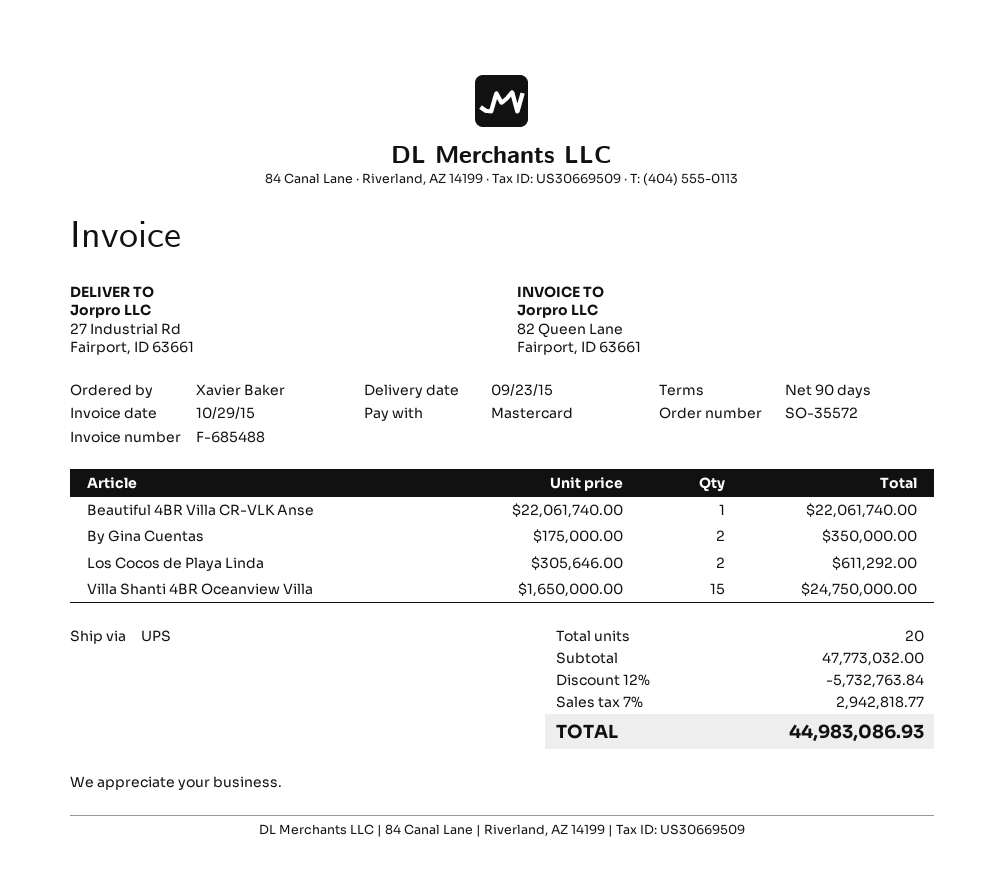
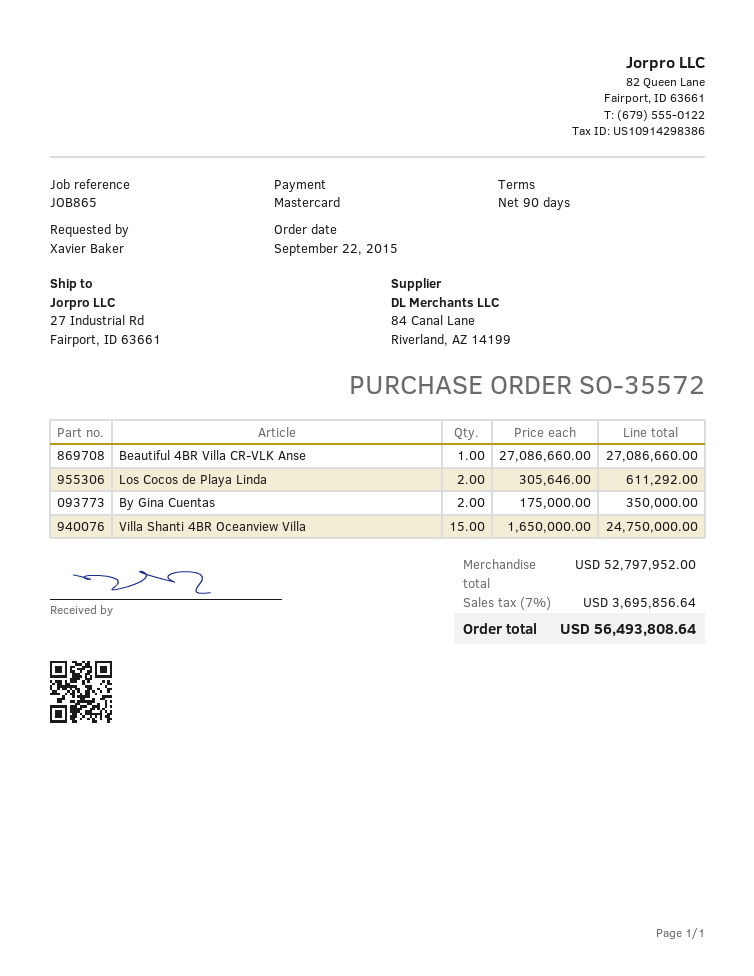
Beautiful 4BR Villa CR-VLK Anse: 1 x 22061740.00 = 22061740.00 -> 1 x 27086660.00 = 27086660.00
subtotal: 47773032.00 -> 52797952.00
discount: 12% = 5732763.84 -> none
tax: 7% = 2942818.77 -> 7% = 3695856.64
total: 44983086.93 -> 56493808.64

